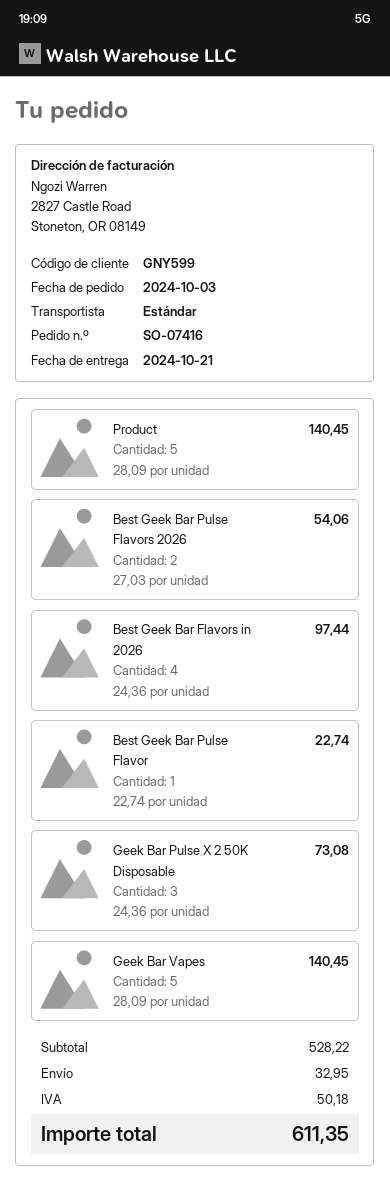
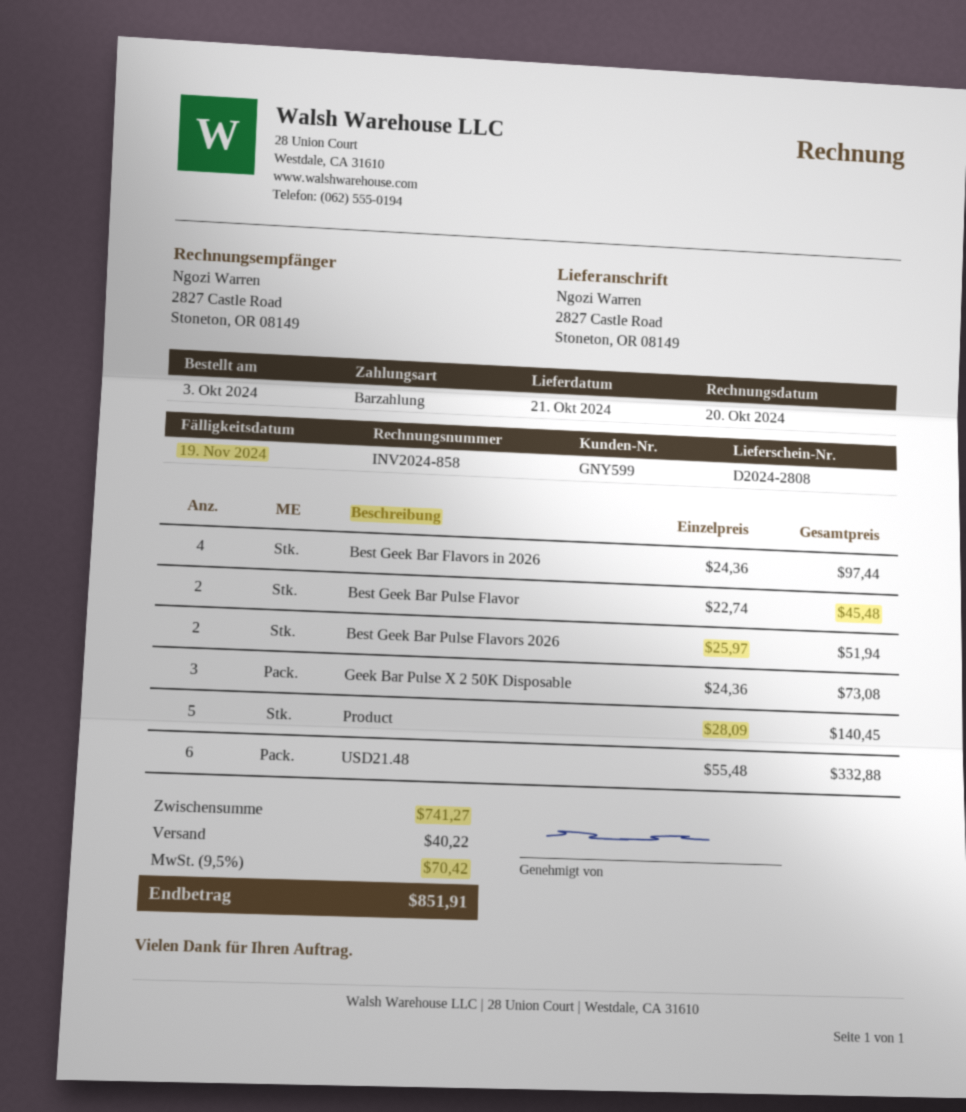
Best Geek Bar Pulse Flavors 2026: 2 x 27.03 = 54.06 -> 2 x 25.97 = 51.94
Best Geek Bar Pulse Flavor: 1 x 22.74 = 22.74 -> 2 x 22.74 = 45.48
Geek Bar Vapes: 5 x 28.09 = 140.45 -> none
USD21.48: none -> 6 x 55.48 = 332.88
subtotal: 528.22 -> 741.27
shipping: 32.95 -> 40.22
tax: 50.18 -> 70.42
total: 611.35 -> 851.91

